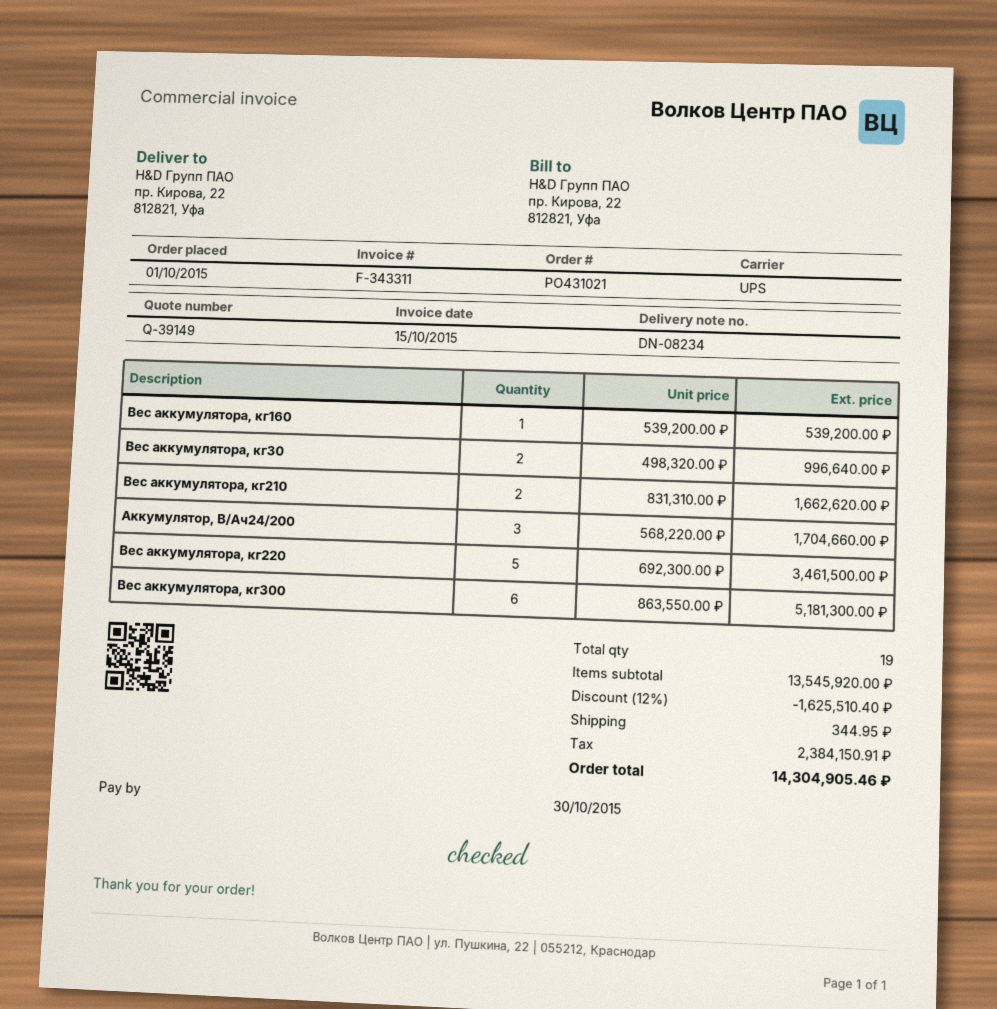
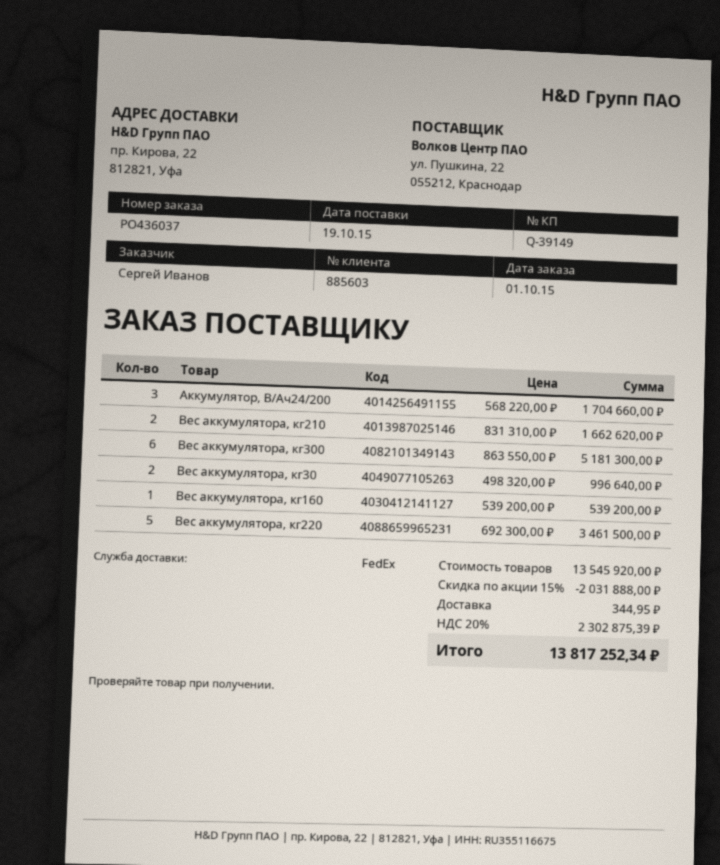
order number: PO431021 -> PO436037
shipping method: UPS -> FedEx
discount: 12% = 1625510.40 -> 15% = 2031888.00
tax: 2384150.91 -> 2302875.39
total: 14304905.46 -> 13817252.34

